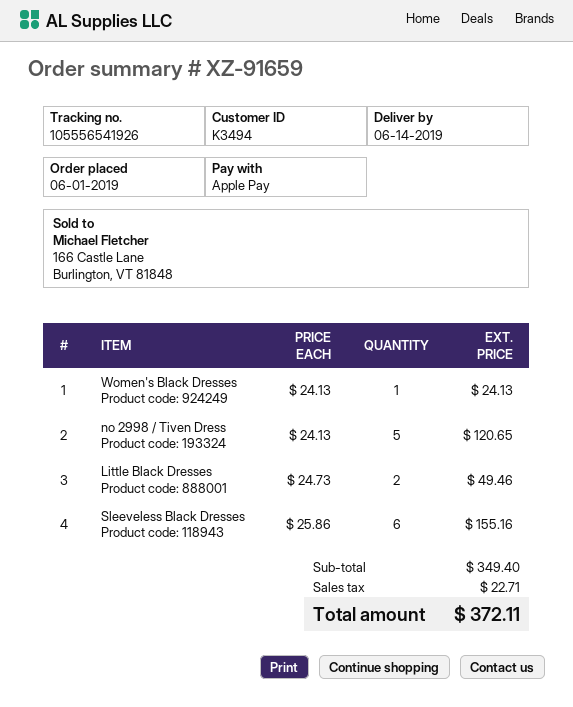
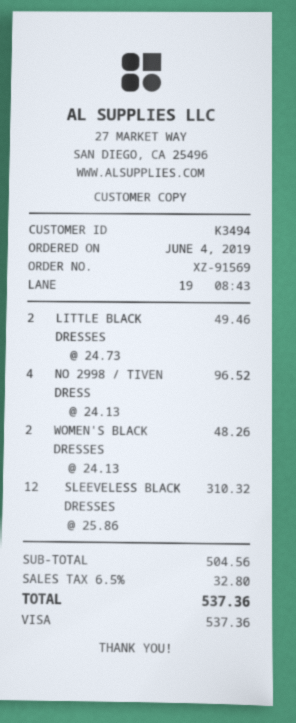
order number: XZ-91659 -> XZ-91569
order date: 2019-06-01 -> 2019-06-04
payment method: Apple Pay -> Visa
Women's Black Dresses: 1 x 24.13 = 24.13 -> 2 x 24.13 = 48.26
no 2998 / Tiven Dress: 5 x 24.13 = 120.65 -> 4 x 24.13 = 96.52
Sleeveless Black Dresses: 6 x 25.86 = 155.16 -> 12 x 25.86 = 310.32
subtotal: 349.40 -> 504.56
tax: 22.71 -> 32.80
total: 372.11 -> 537.36

